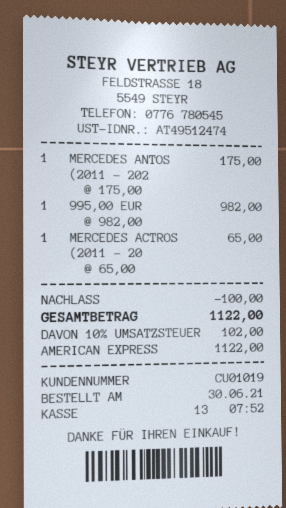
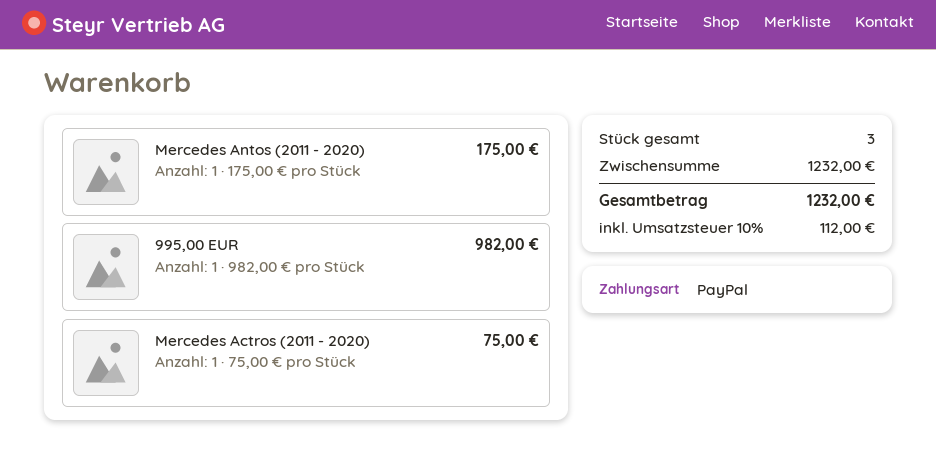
payment method: American Express -> PayPal
MERCEDES ACTROS (2011 - 20: 1 x 65.00 = 65.00 -> 1 x 75.00 = 75.00
discount: 100.00 -> none
tax: 10% = 102.00 -> 10% = 112.00
total: 1122.00 -> 1232.00

